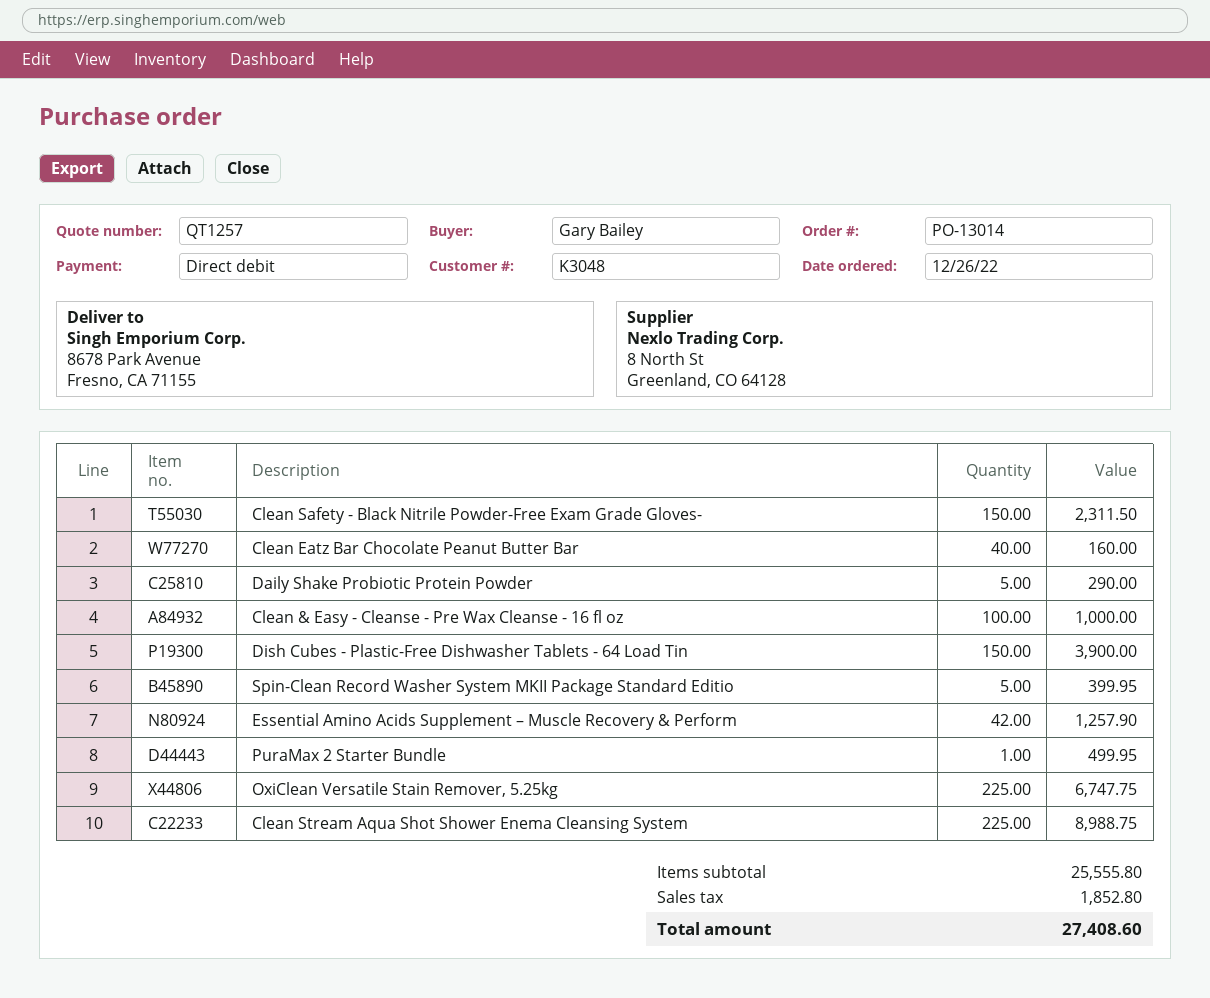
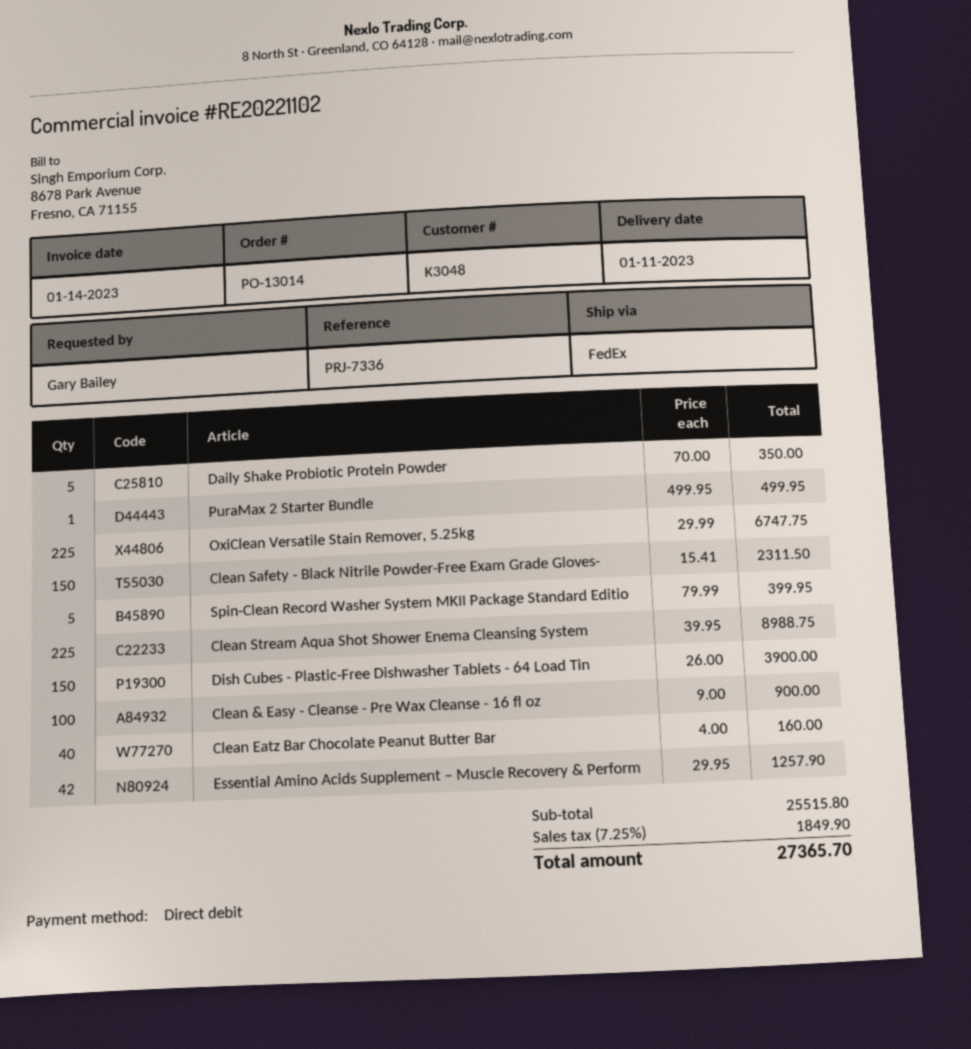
Daily Shake Probiotic Protein Powder: 5 for 290.00 -> 5 for 350.00
Clean & Easy - Cleanse - Pre Wax Cleanse - 16 fl oz: 100 for 1000.00 -> 100 for 900.00
subtotal: 25555.80 -> 25515.80
tax: 1852.80 -> 1849.90
total: 27408.60 -> 27365.70

